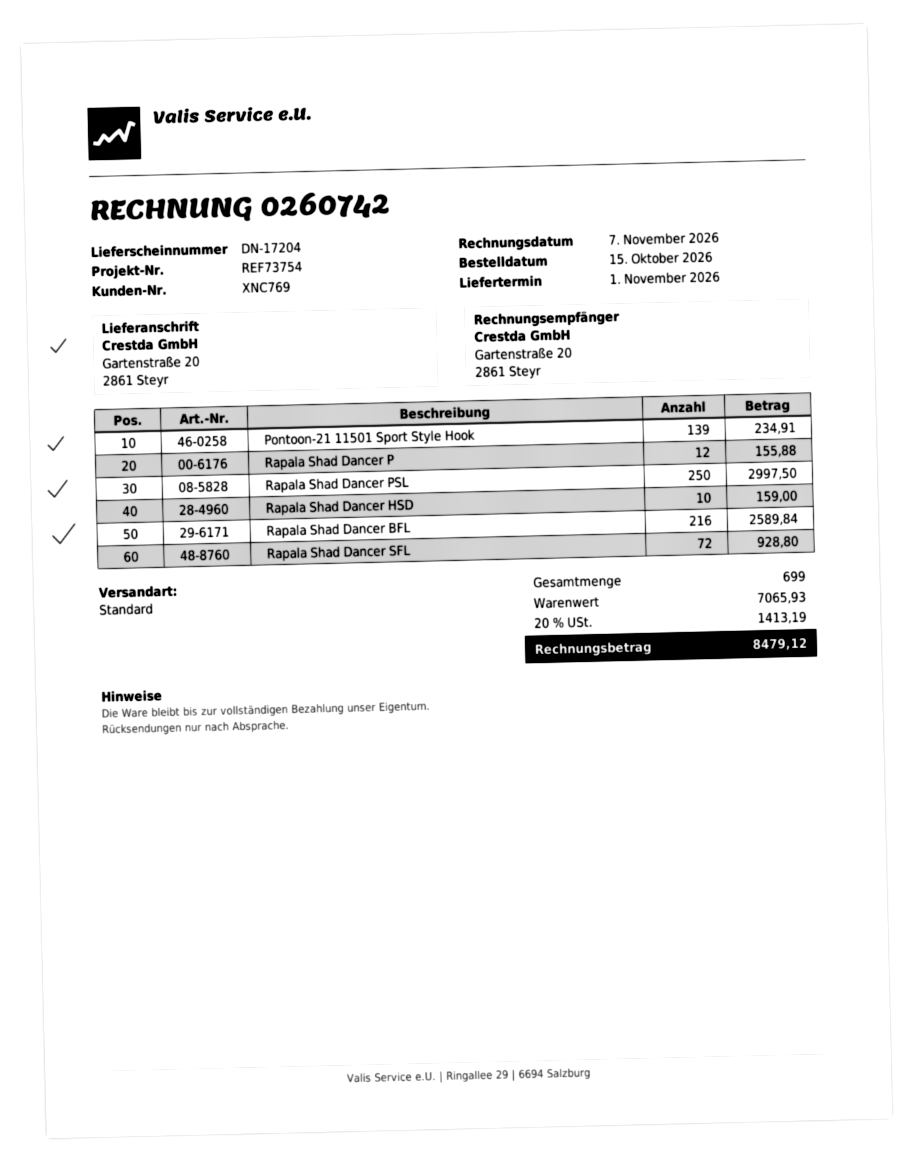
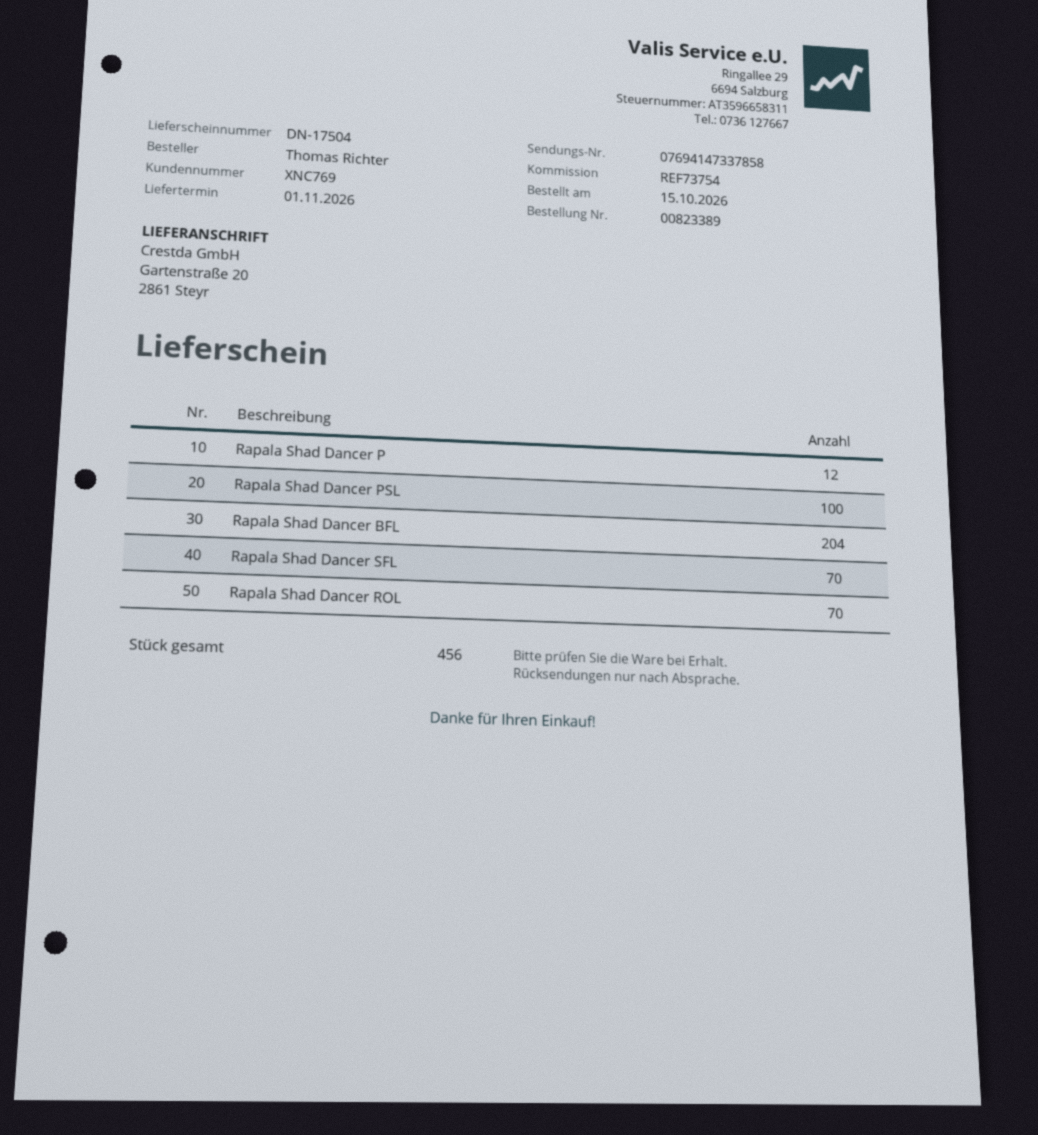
delivery note number: DN-17204 -> DN-17504
Pontoon-21 11501 Sport Style Hook: 139 -> none
Rapala Shad Dancer PSL: 250 -> 100
Rapala Shad Dancer HSD: 10 -> none
Rapala Shad Dancer BFL: 216 -> 204
Rapala Shad Dancer SFL: 72 -> 70
Rapala Shad Dancer ROL: none -> 70
total quantity: 699 -> 456

